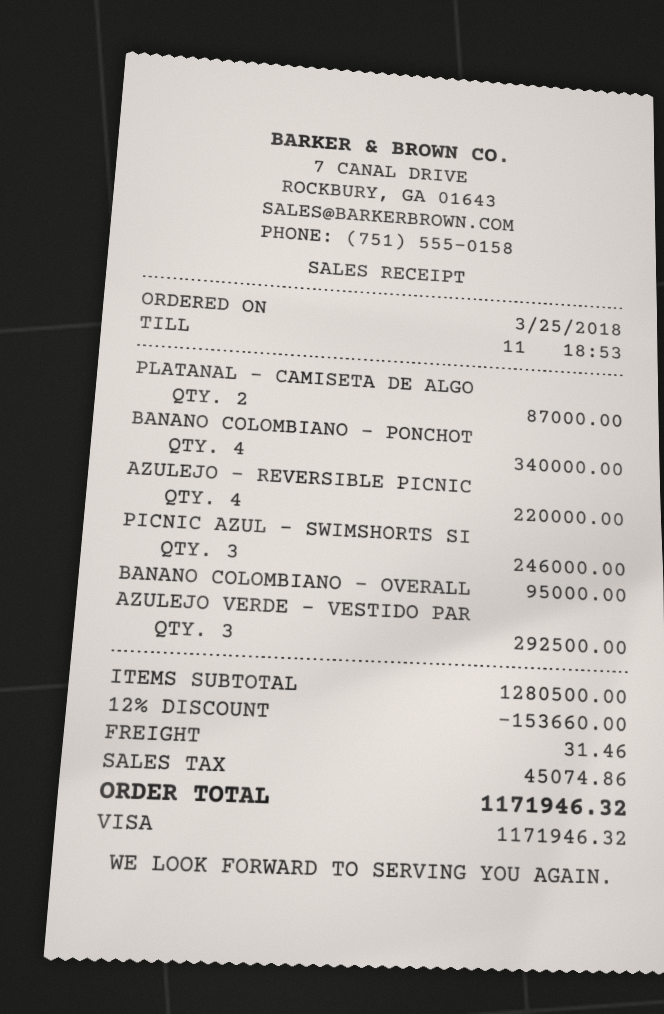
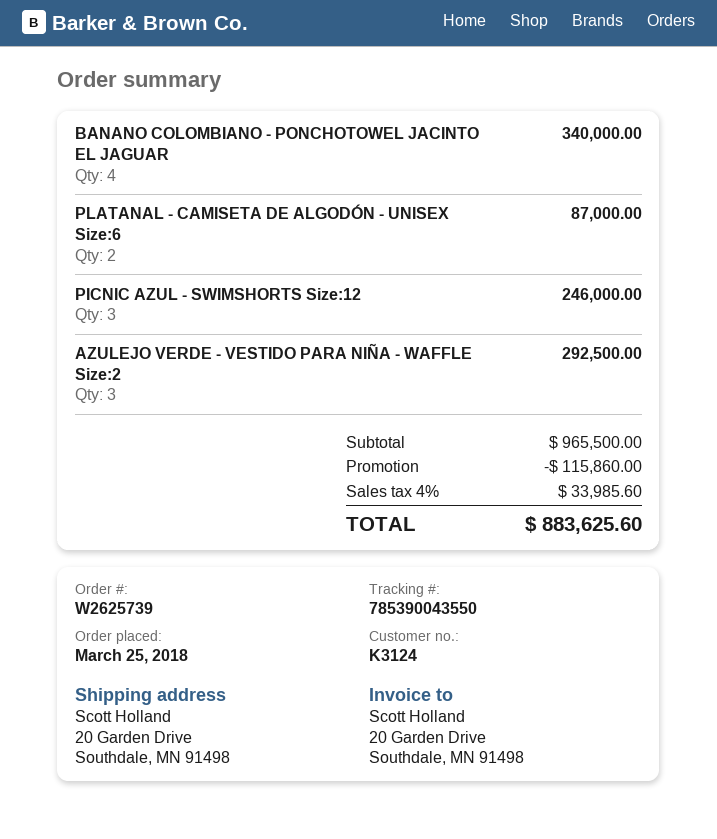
AZULEJO - REVERSIBLE PICNIC: 4 for 220000.00 -> none
BANANO COLOMBIANO - OVERALL: 1 for 95000.00 -> none
subtotal: 1280500.00 -> 965500.00
discount: 153660.00 -> 115860.00
shipping: 31.46 -> none
tax: 45074.86 -> 33985.60
total: 1171946.32 -> 883625.60

